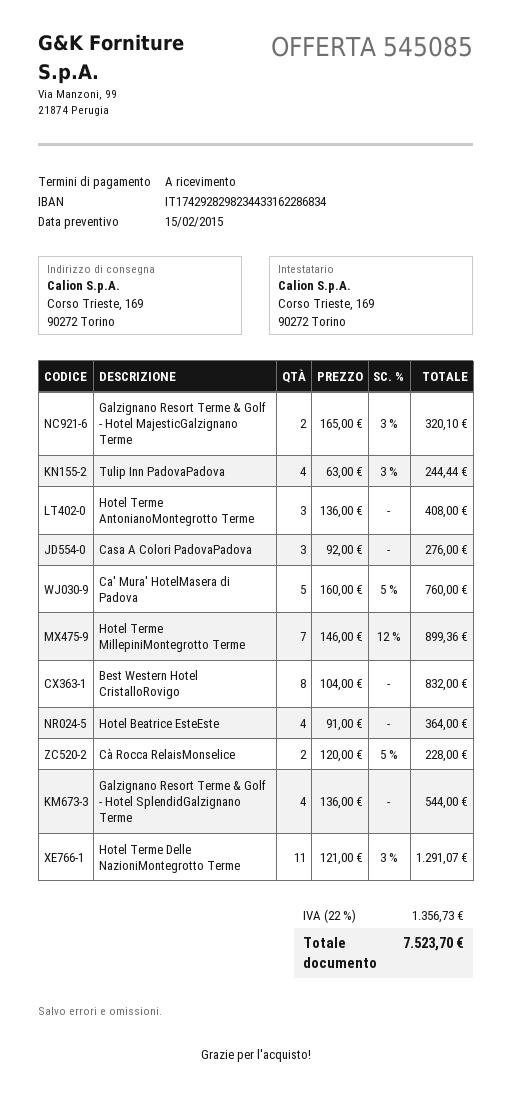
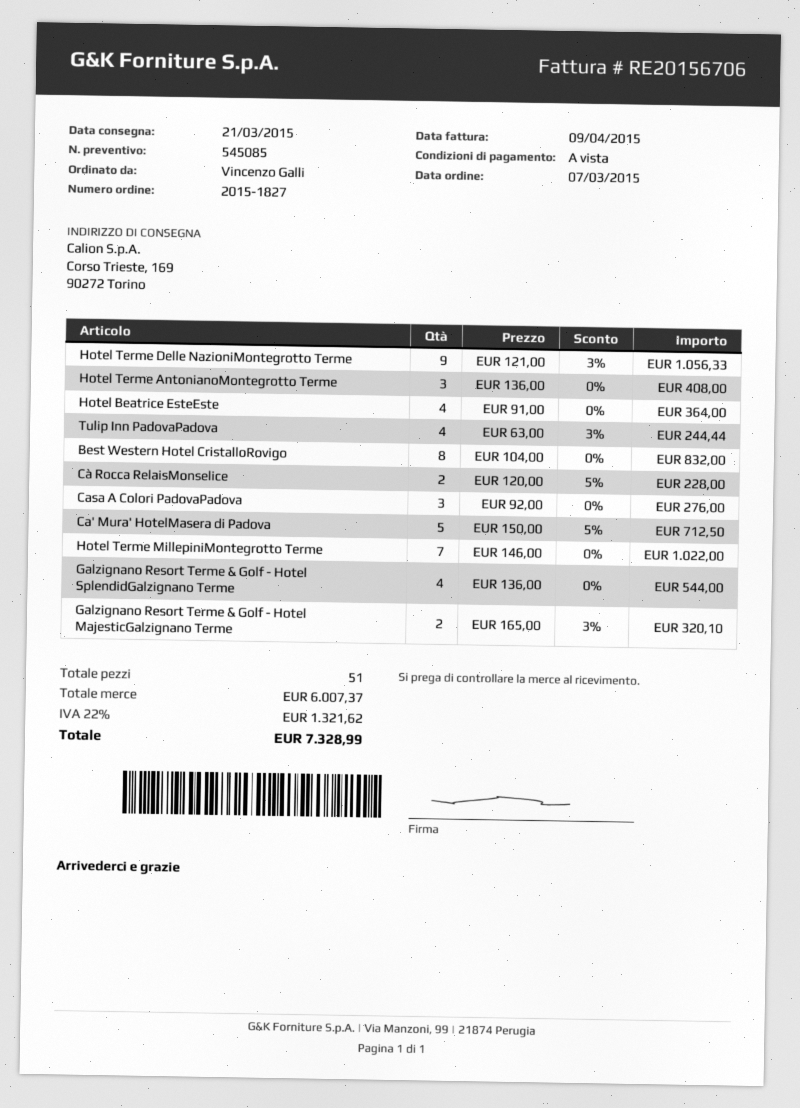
Ca' Mura' HotelMasera di Padova: 5 x 160.00 - 5% = 760.00 -> 5 x 150.00 - 5% = 712.50
Hotel Terme MillepiniMontegrotto Terme: 7 x 146.00 - 12% = 899.36 -> 7 x 146.00 = 1022.00
Hotel Terme Delle NazioniMontegrotto Terme: 11 x 121.00 - 3% = 1291.07 -> 9 x 121.00 - 3% = 1056.33
tax: 22% = 1356.73 -> 22% = 1321.62
total: 7523.70 -> 7328.99

